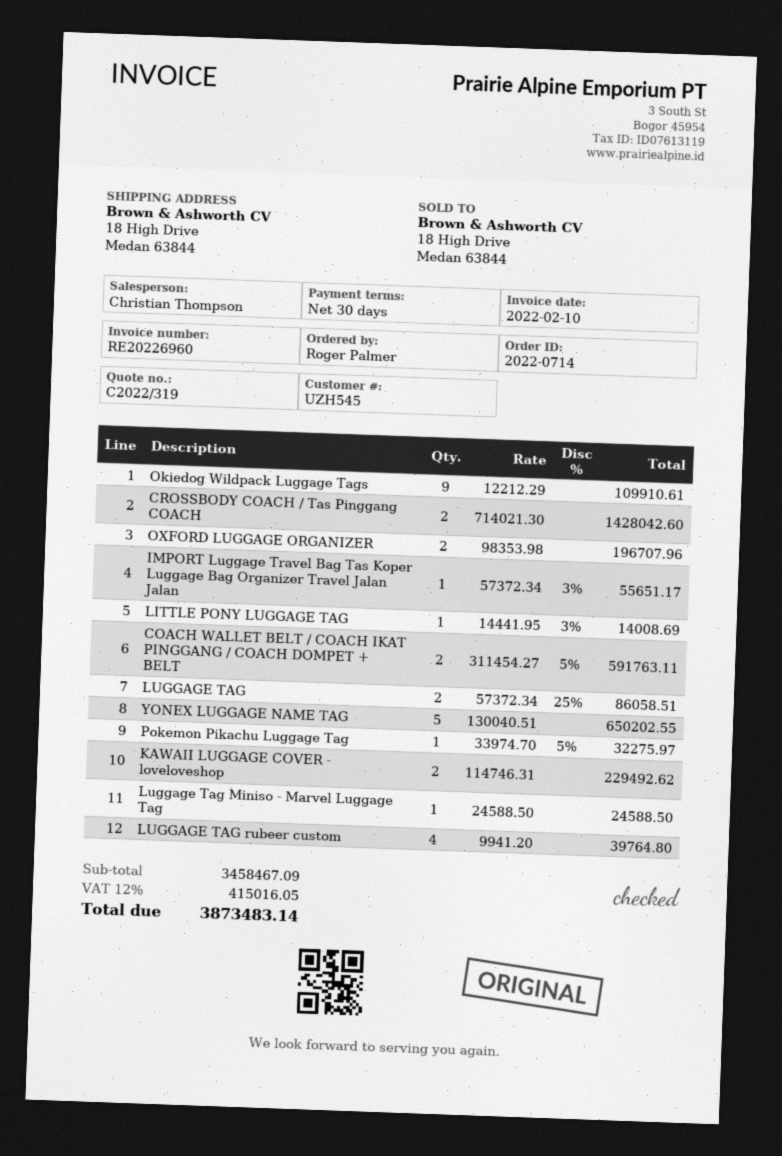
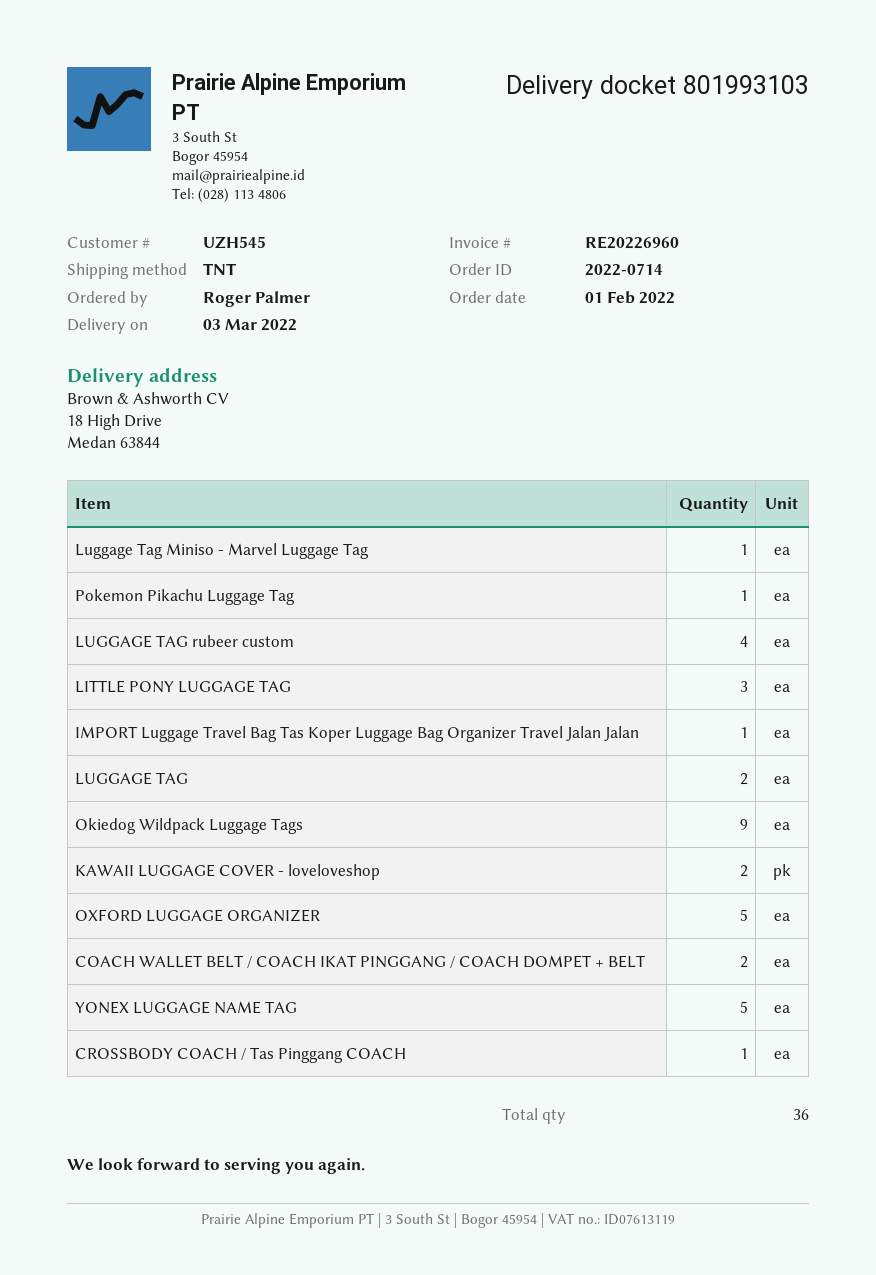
CROSSBODY COACH / Tas Pinggang COACH: 2 -> 1
OXFORD LUGGAGE ORGANIZER: 2 -> 5
LITTLE PONY LUGGAGE TAG: 1 -> 3

